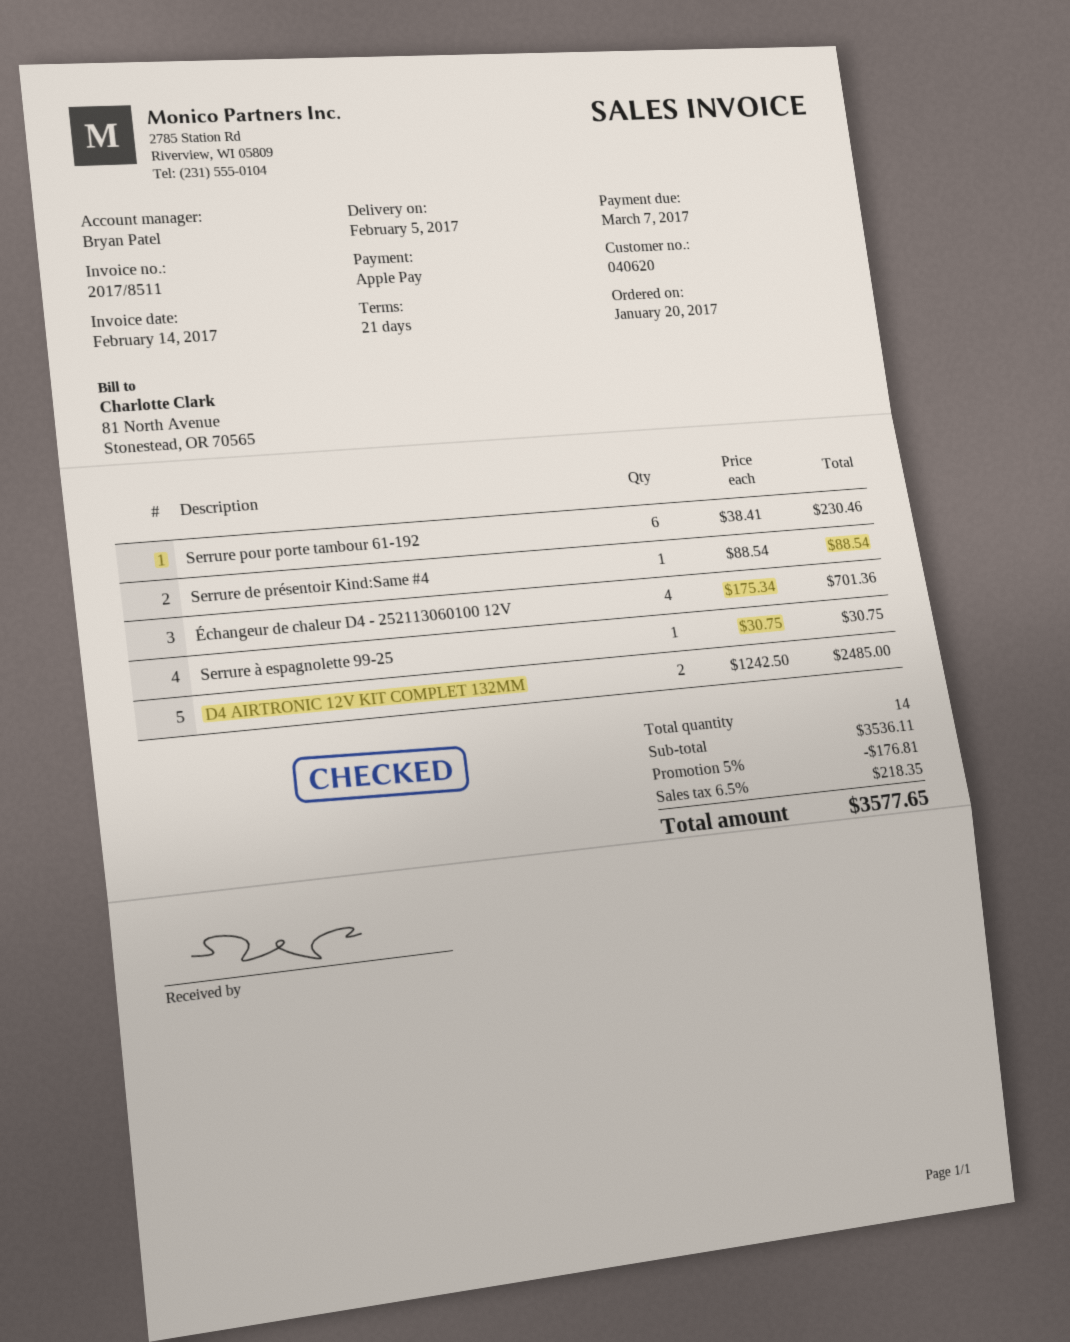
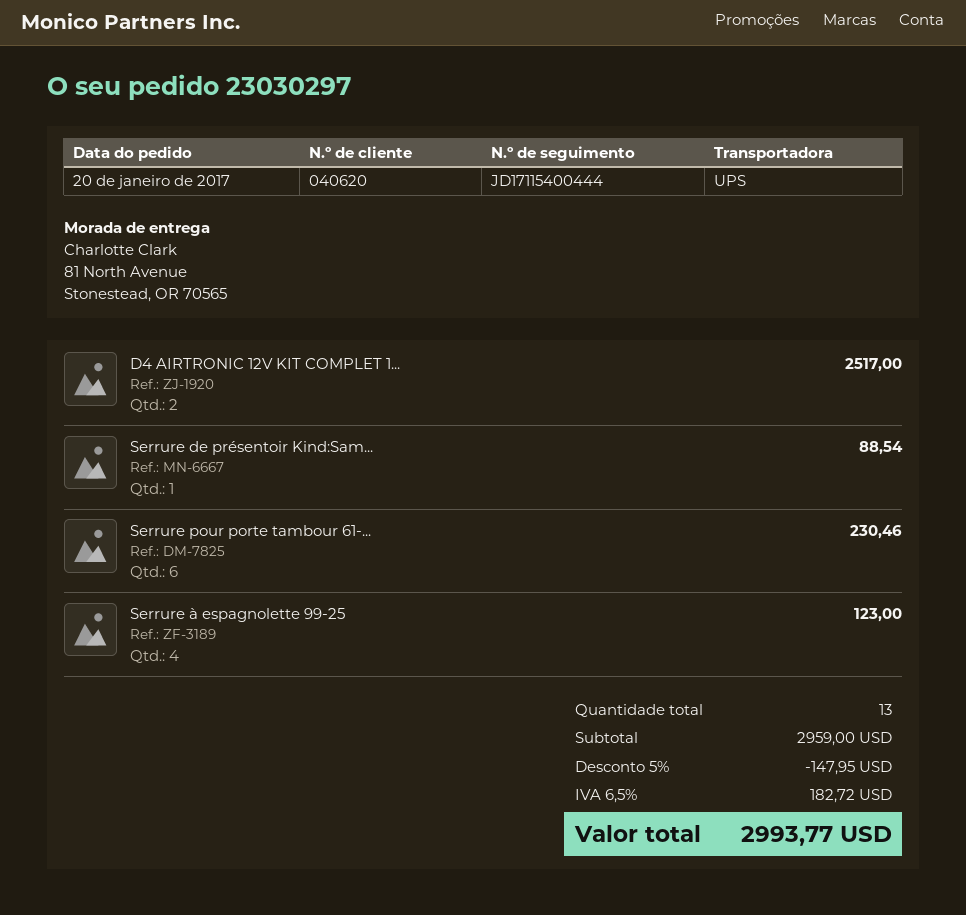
Échangeur de chaleur D4 - 252113060100 12V: 4 for 701.36 -> none
Serrure à espagnolette 99-25: 1 for 30.75 -> 4 for 123.00
D4 AIRTRONIC 12V KIT COMPLET 132MM: 2 for 2485.00 -> 2 for 2517.00
total quantity: 14 -> 13
subtotal: 3536.11 -> 2959.00
discount: 5% = 176.81 -> 5% = 147.95
tax: 6.5% = 218.35 -> 6.5% = 182.72
total: 3577.65 -> 2993.77

